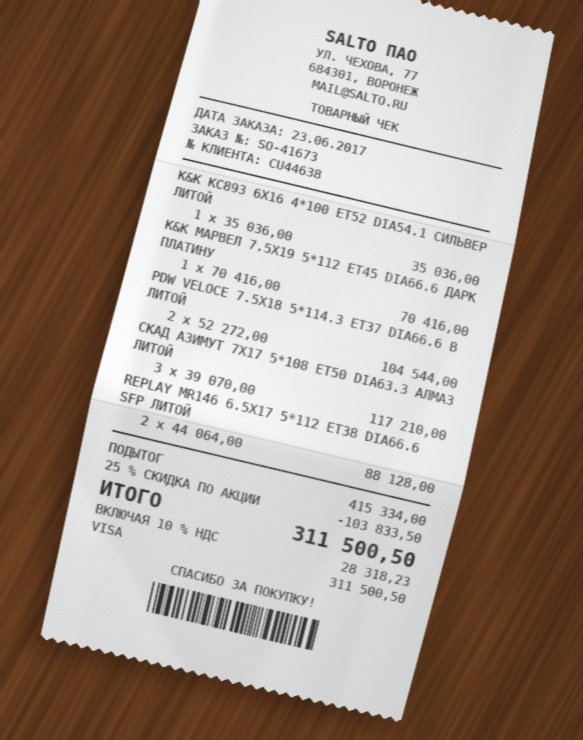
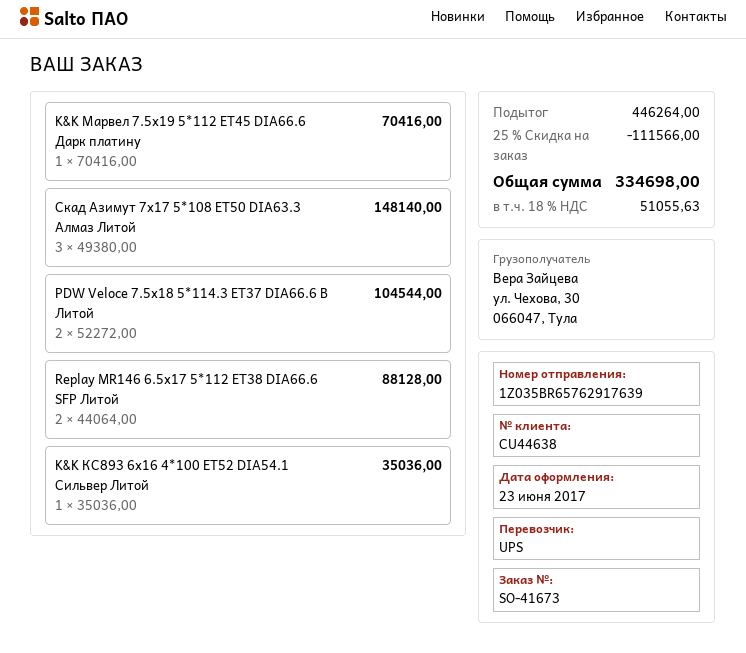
СКАД АЗИМУТ 7X17 5*108 ET50 DIA63.3 АЛМАЗ ЛИТОЙ: 3 x 39070.00 = 117210.00 -> 3 x 49380.00 = 148140.00
subtotal: 415334.00 -> 446264.00
discount: 25% = 103833.50 -> 25% = 111566.00
tax: 10% = 28318.23 -> 18% = 51055.63
total: 311500.50 -> 334698.00

